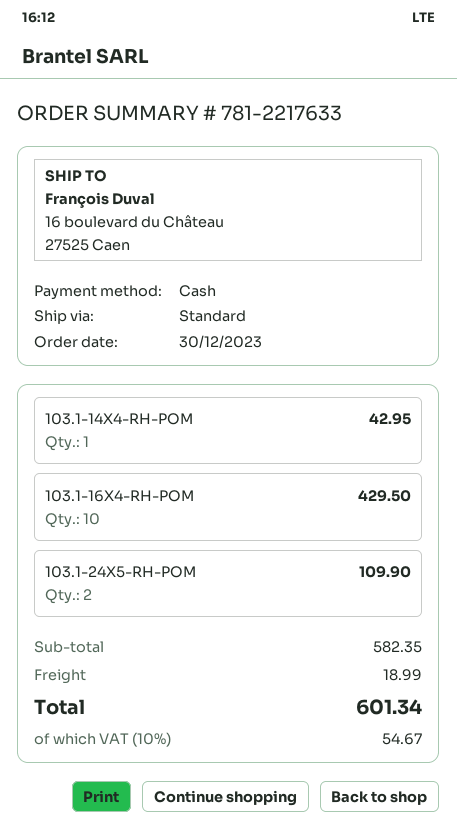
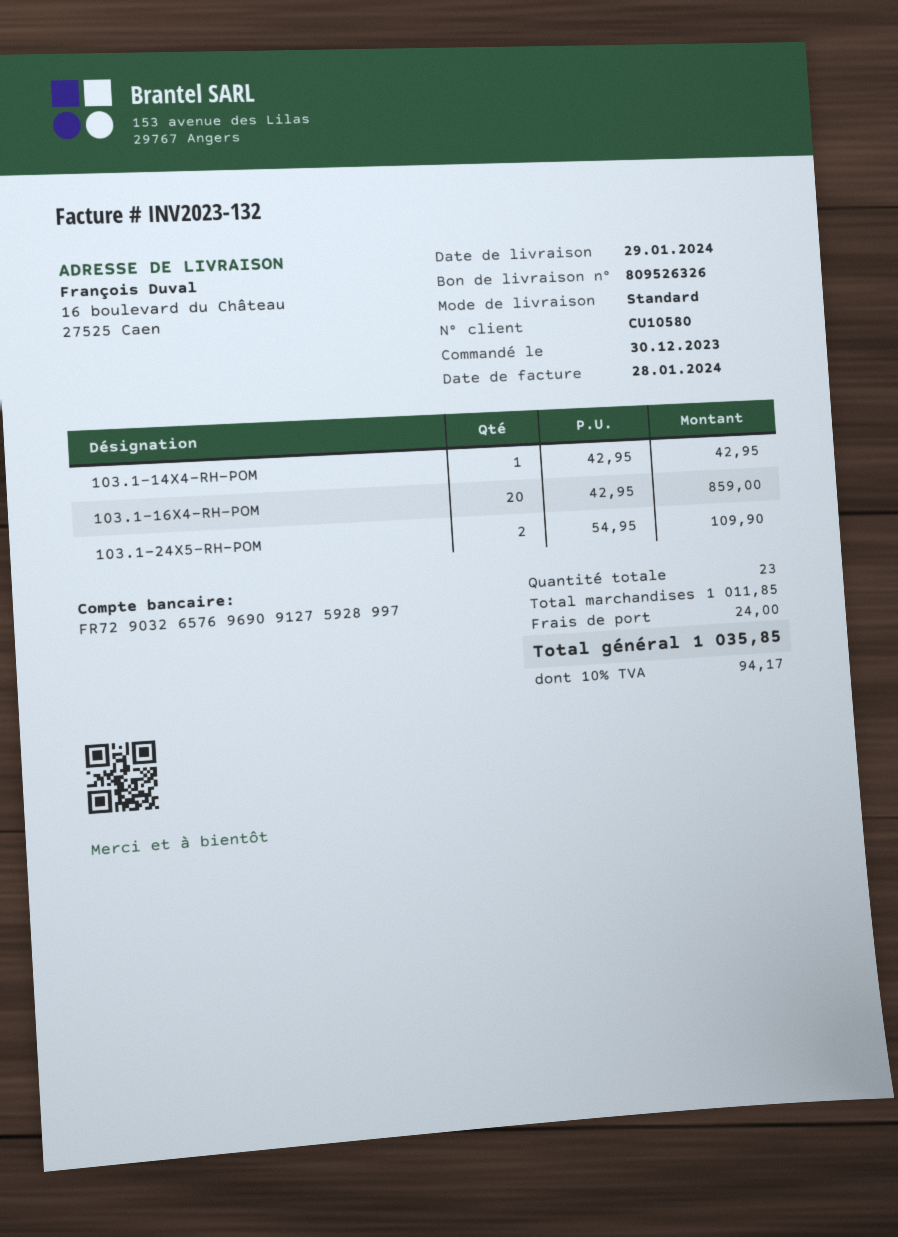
103.1-16X4-RH-POM: 10 for 429.50 -> 20 for 859.00
subtotal: 582.35 -> 1011.85
shipping: 18.99 -> 24.00
tax: 10% = 54.67 -> 10% = 94.17
total: 601.34 -> 1035.85

